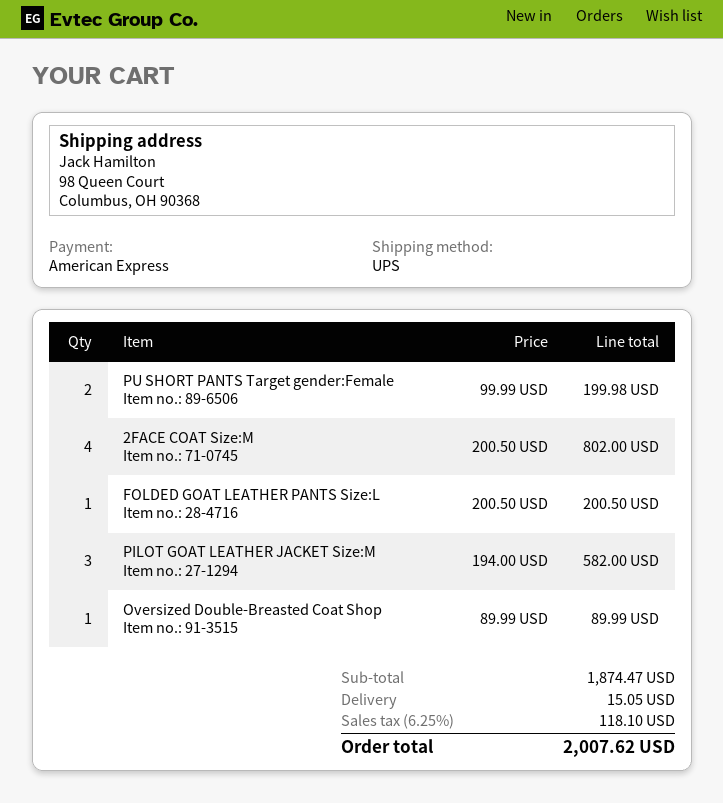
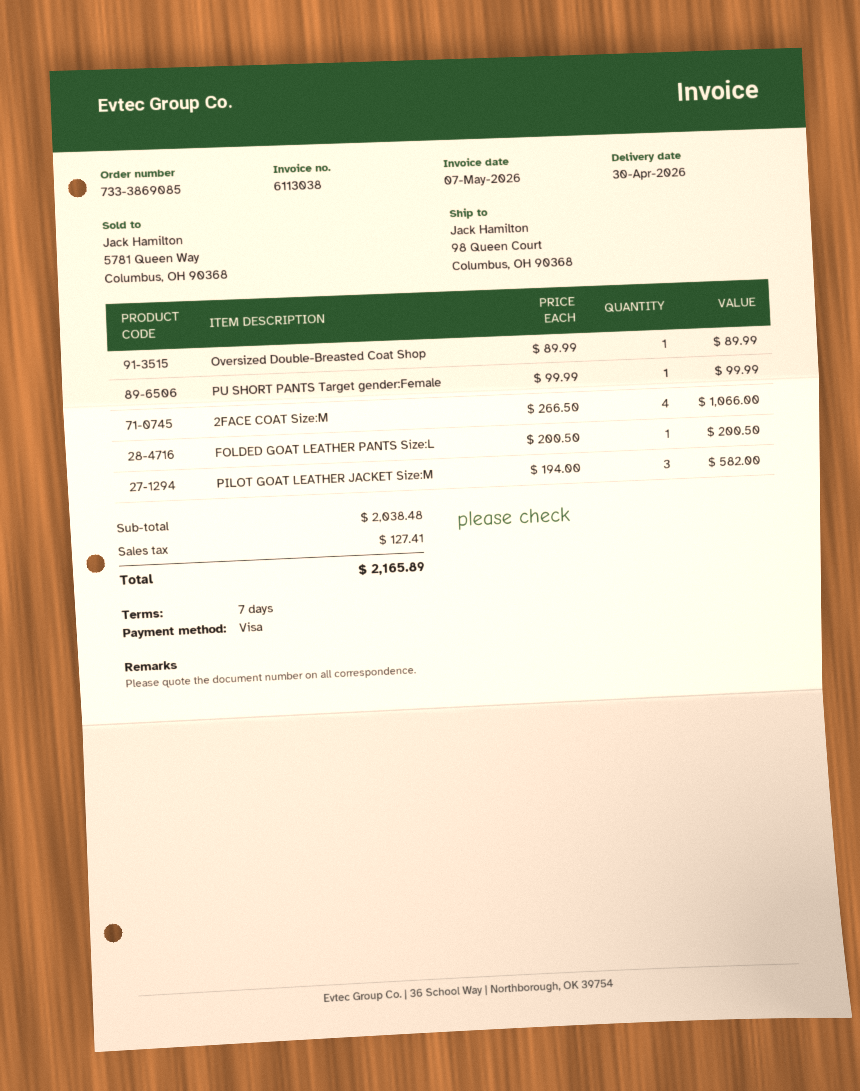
payment method: American Express -> Visa
PU SHORT PANTS Target gender:Female: 2 x 99.99 = 199.98 -> 1 x 99.99 = 99.99
2FACE COAT Size:M: 4 x 200.50 = 802.00 -> 4 x 266.50 = 1066.00
subtotal: 1874.47 -> 2038.48
shipping: 15.05 -> none
tax: 118.10 -> 127.41
total: 2007.62 -> 2165.89

